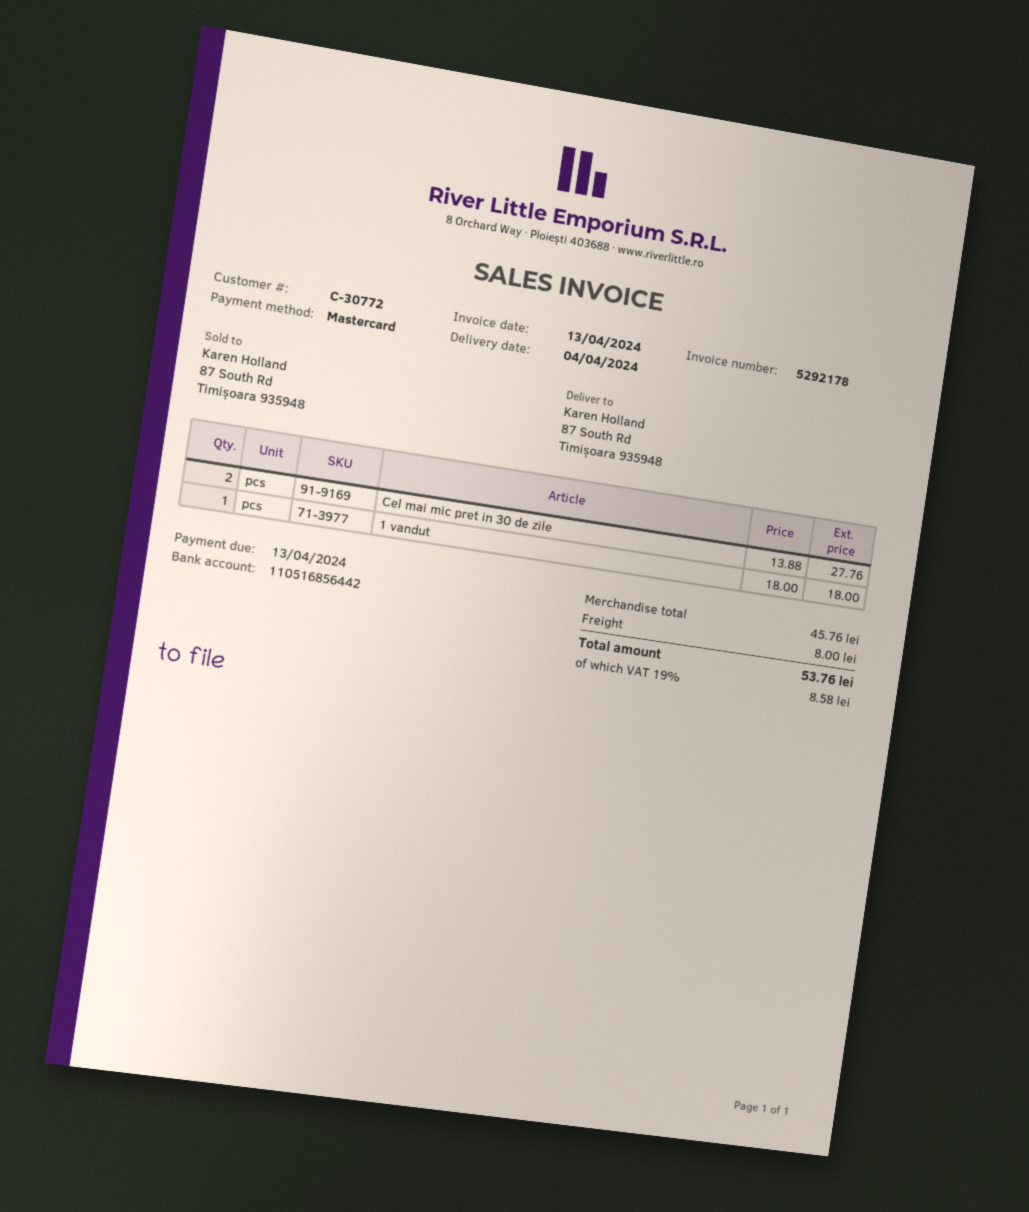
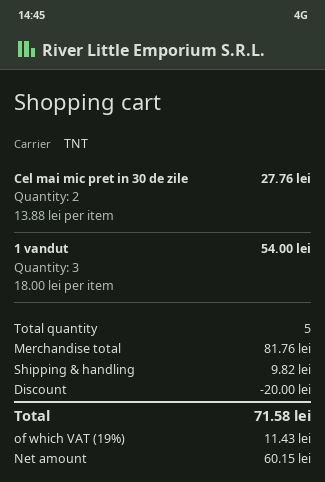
1 vandut: 1 x 18.00 = 18.00 -> 3 x 18.00 = 54.00
subtotal: 45.76 -> 81.76
discount: none -> 20.00
shipping: 8.00 -> 9.82
tax: 19% = 8.58 -> 19% = 11.43
total: 53.76 -> 71.58

